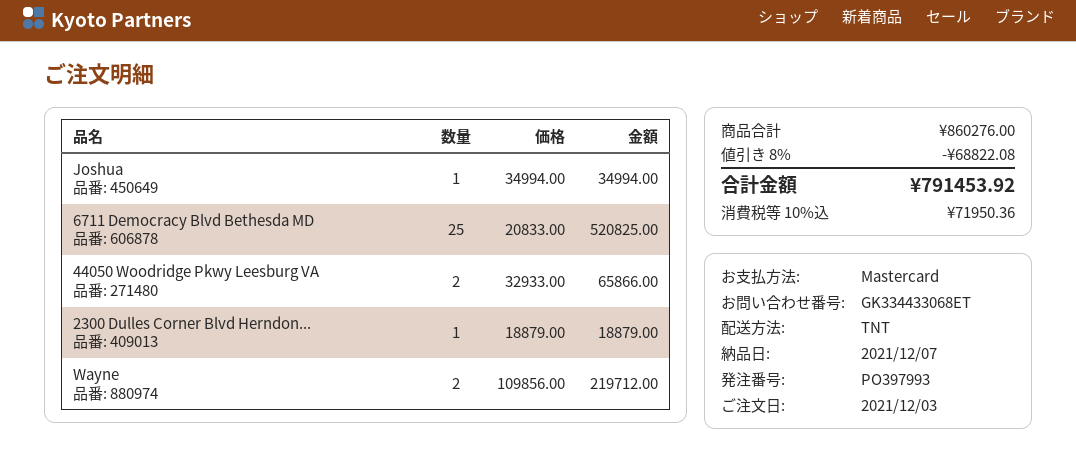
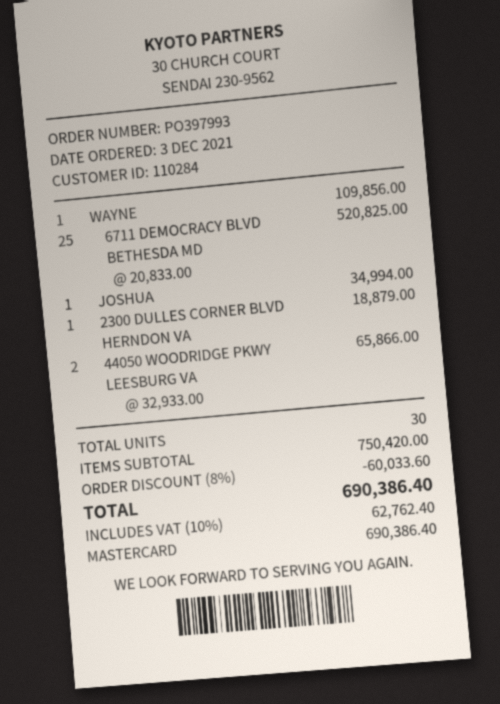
Wayne: 2 x 109856.00 = 219712.00 -> 1 x 109856.00 = 109856.00
subtotal: 860276.00 -> 750420.00
discount: 8% = 68822.08 -> 8% = 60033.60
tax: 10% = 71950.36 -> 10% = 62762.40
total: 791453.92 -> 690386.40

